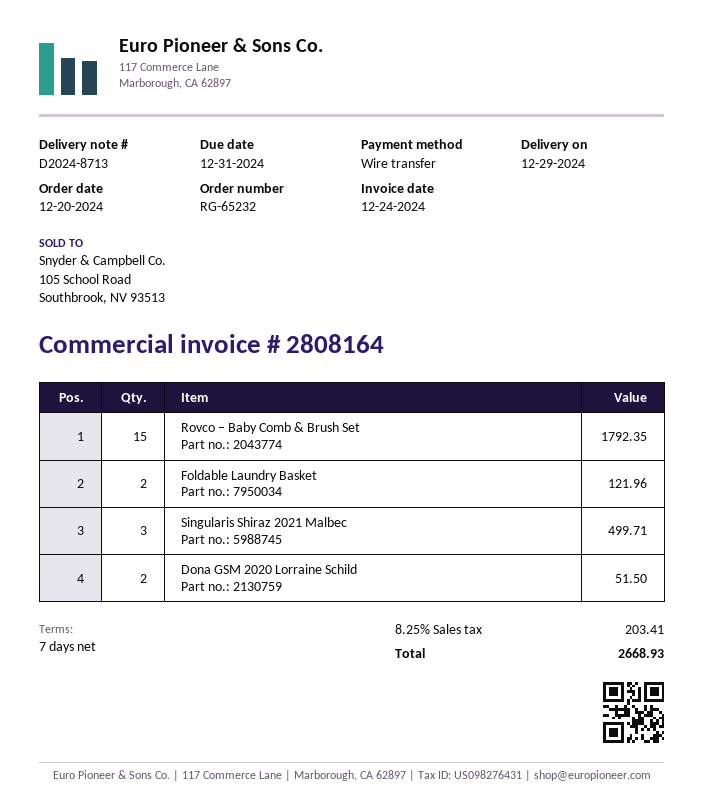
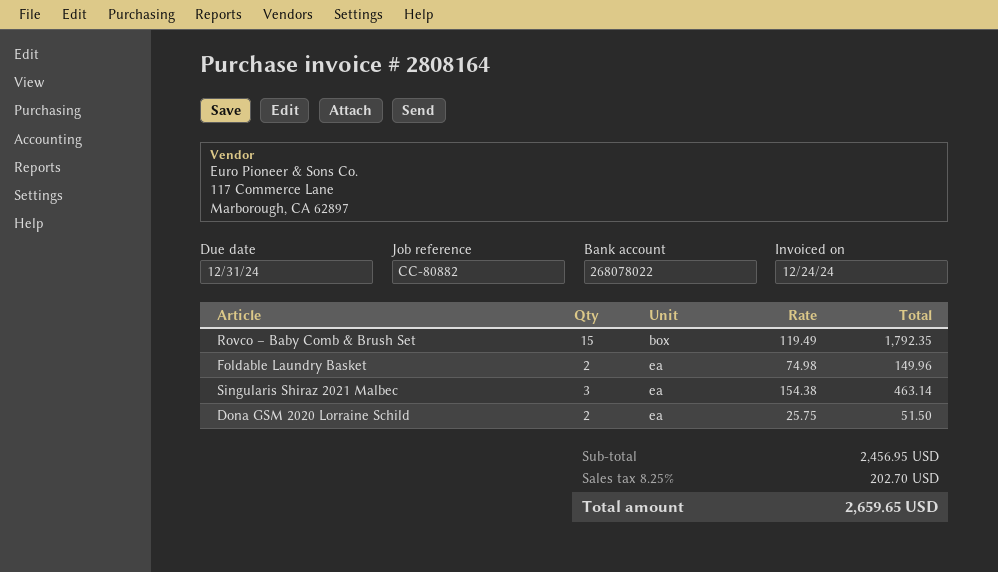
Foldable Laundry Basket: 2 for 121.96 -> 2 for 149.96
Singularis Shiraz 2021 Malbec: 3 for 499.71 -> 3 for 463.14
tax: 8.25% = 203.41 -> 8.25% = 202.70
total: 2668.93 -> 2659.65

